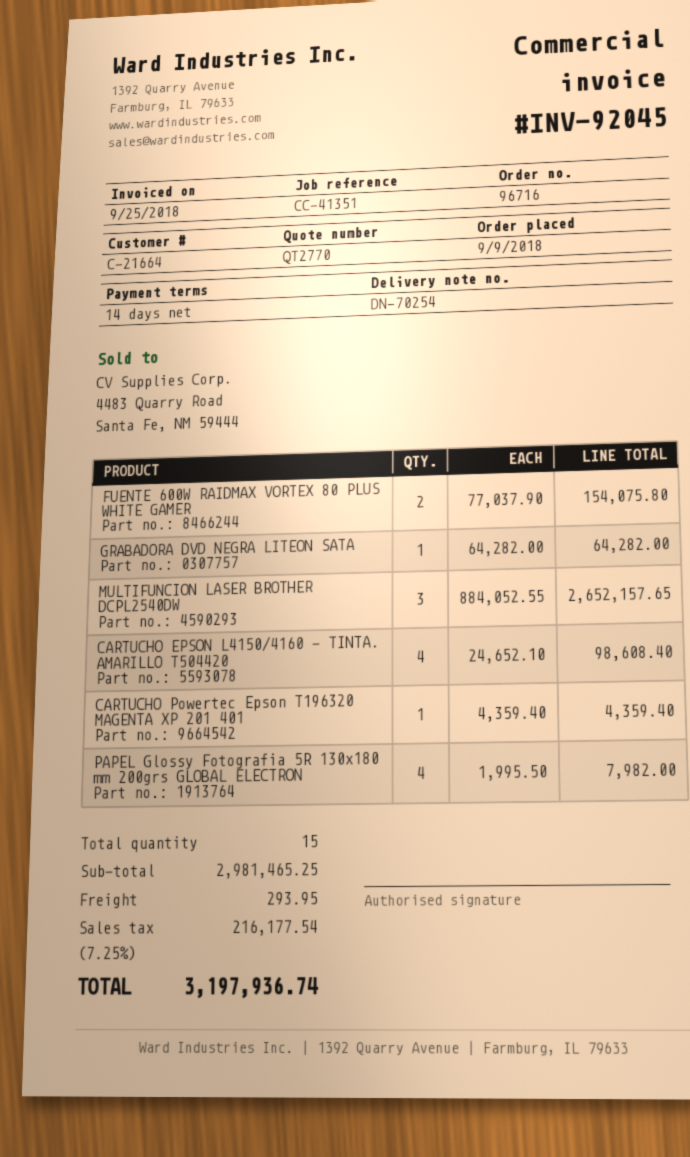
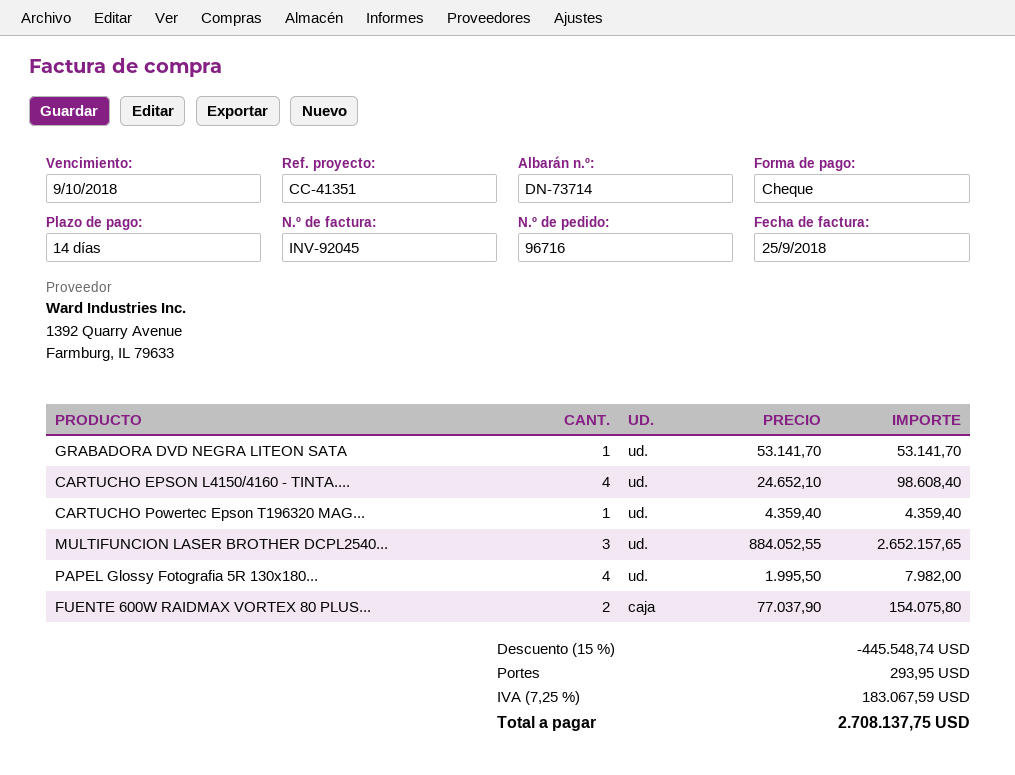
delivery note number: DN-70254 -> DN-73714
GRABADORA DVD NEGRA LITEON SATA: 1 x 64282.00 = 64282.00 -> 1 x 53141.70 = 53141.70
discount: none -> 15% = 445548.74
tax: 7.25% = 216177.54 -> 7.25% = 183067.59
total: 3197936.74 -> 2708137.75

